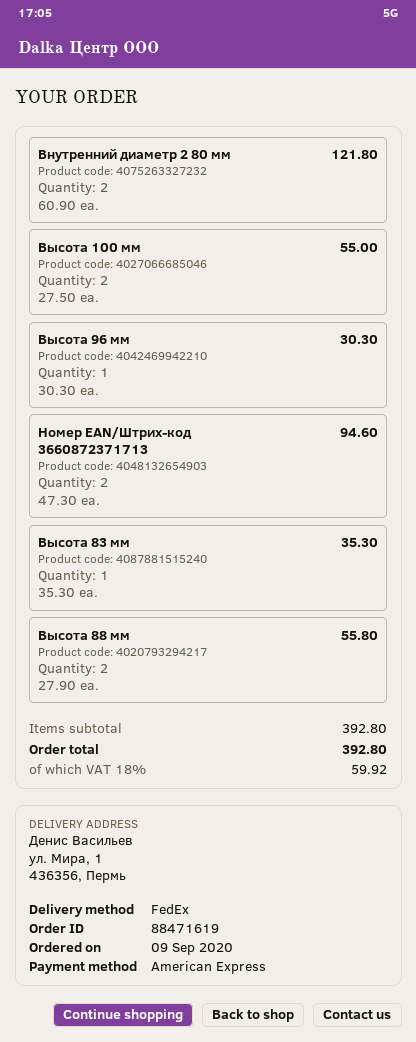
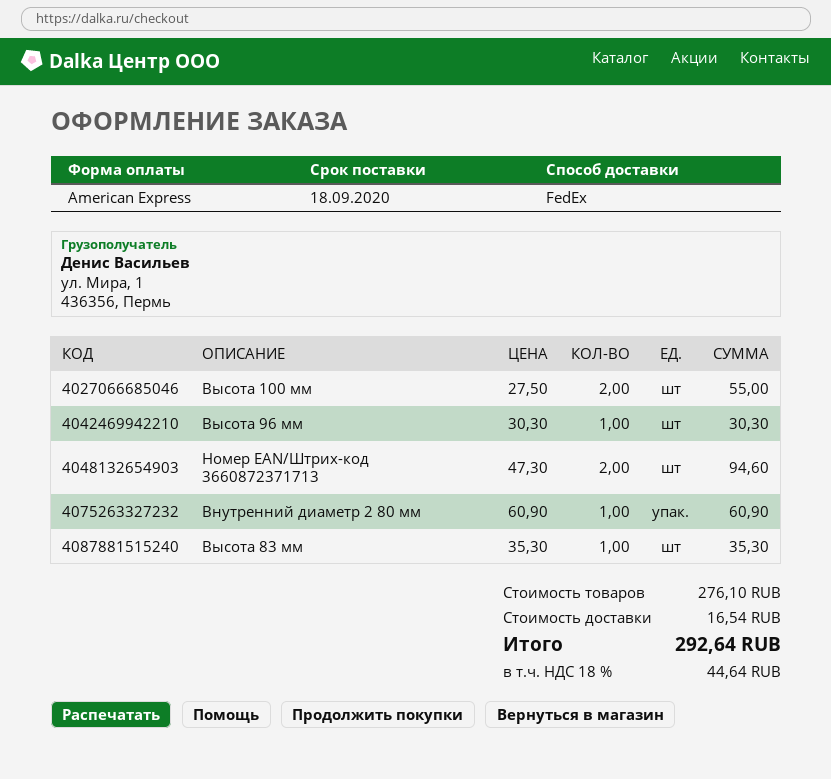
Внутренний диаметр 2 80 мм: 2 x 60.90 = 121.80 -> 1 x 60.90 = 60.90
Высота 88 мм: 2 x 27.90 = 55.80 -> none
subtotal: 392.80 -> 276.10
shipping: none -> 16.54
tax: 18% = 59.92 -> 18% = 44.64
total: 392.80 -> 292.64

